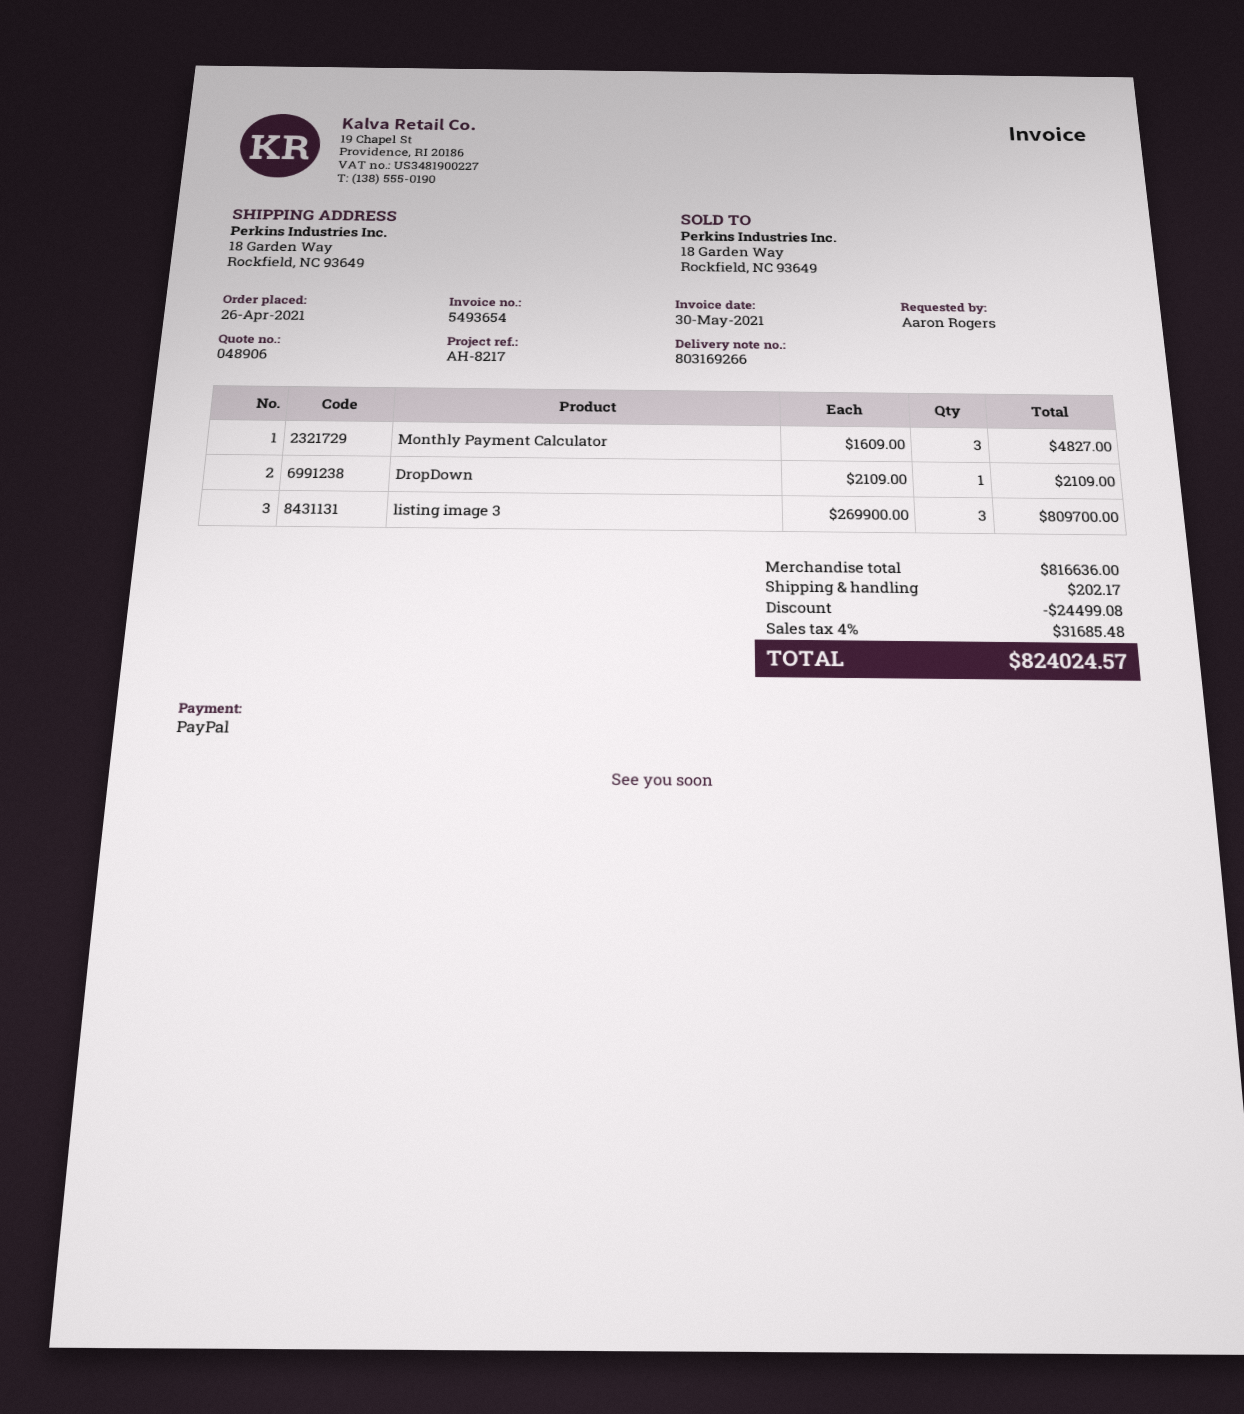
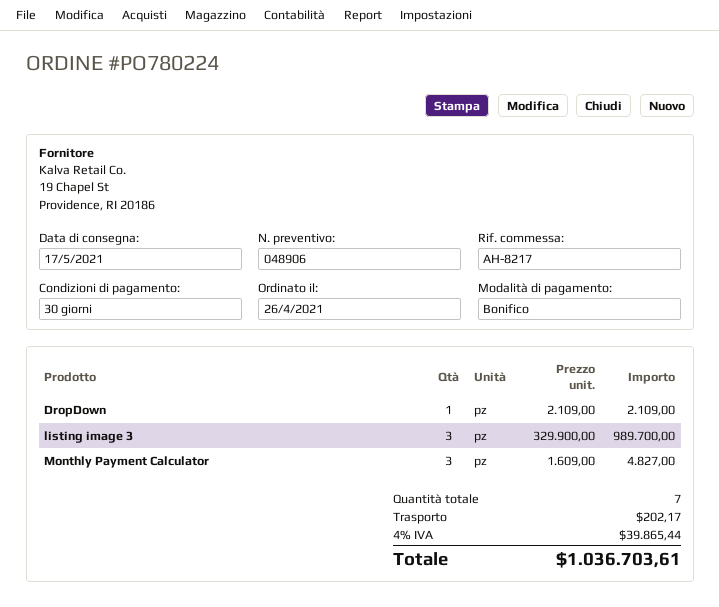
payment method: PayPal -> bank transfer
listing image 3: 3 x 269900.00 = 809700.00 -> 3 x 329900.00 = 989700.00
discount: 24499.08 -> none
tax: 4% = 31685.48 -> 4% = 39865.44
total: 824024.57 -> 1036703.61

